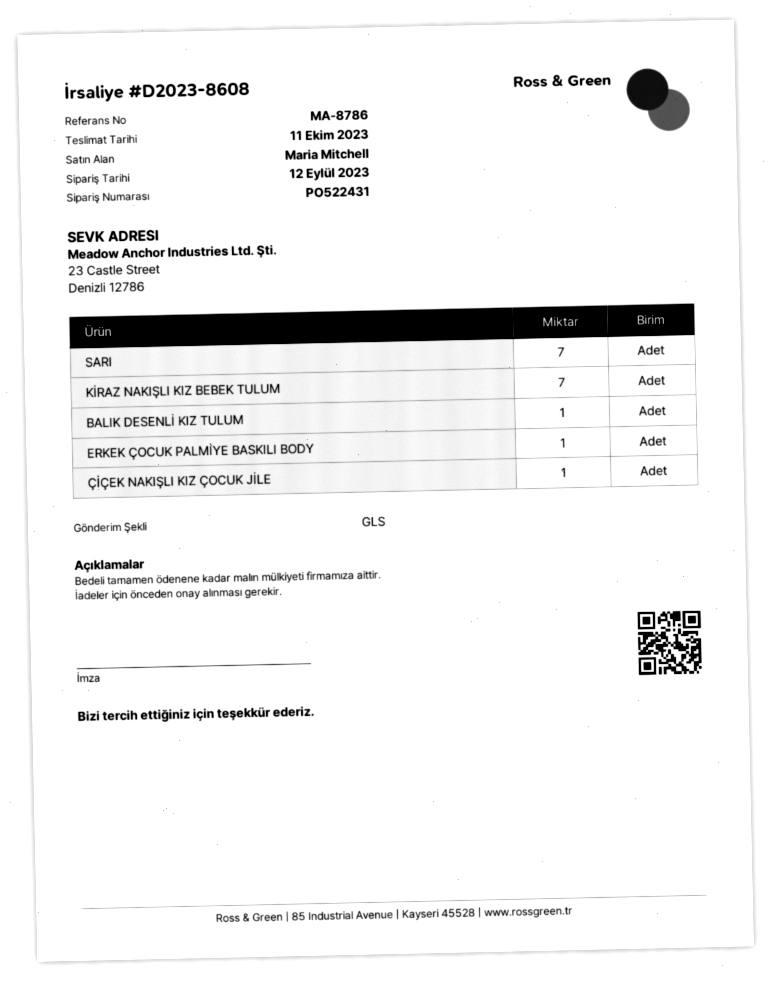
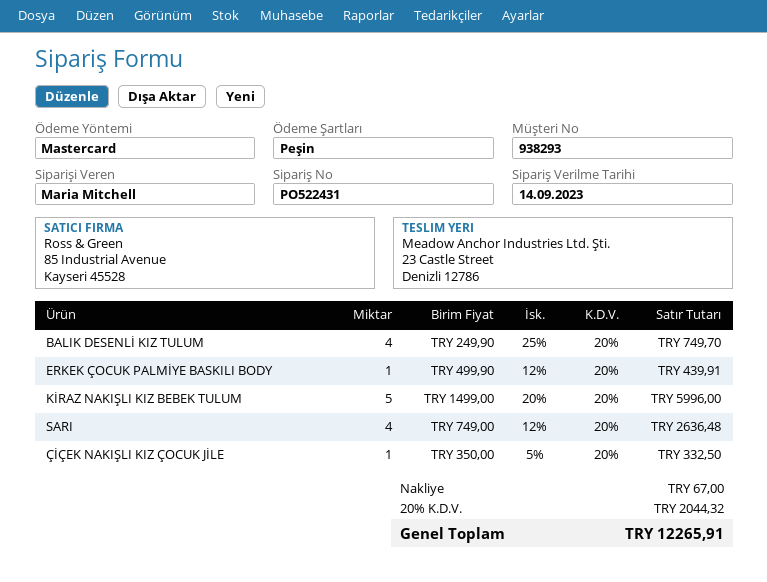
order date: 2023-09-12 -> 2023-09-14
SARI: 7 -> 4
KİRAZ NAKIŞLI KIZ BEBEK TULUM: 7 -> 5
BALIK DESENLİ KIZ TULUM: 1 -> 4

